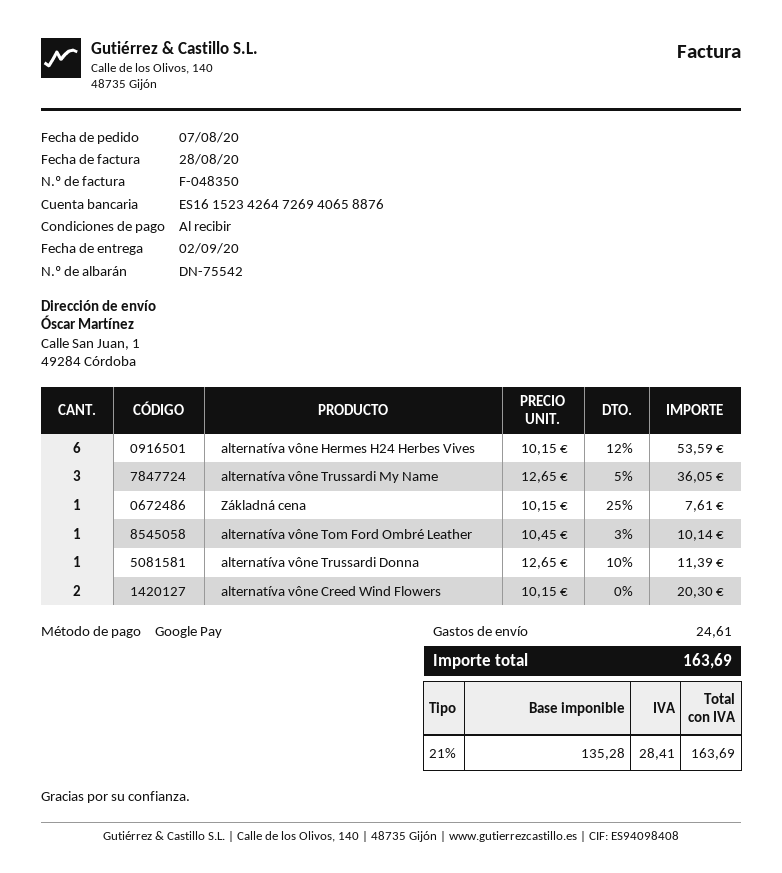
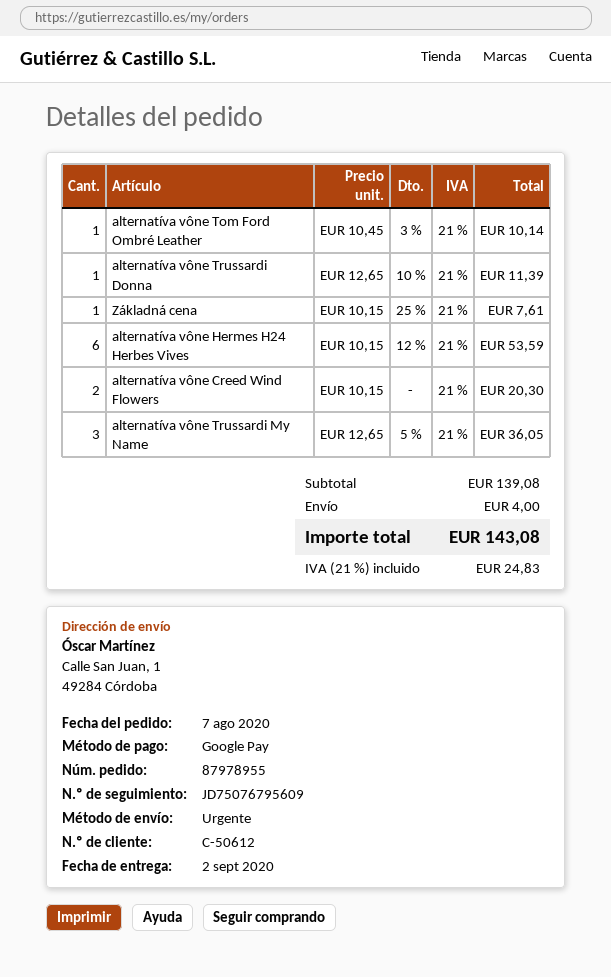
shipping: 24.61 -> 4.00
tax: 21% = 28.41 -> 21% = 24.83
total: 163.69 -> 143.08

